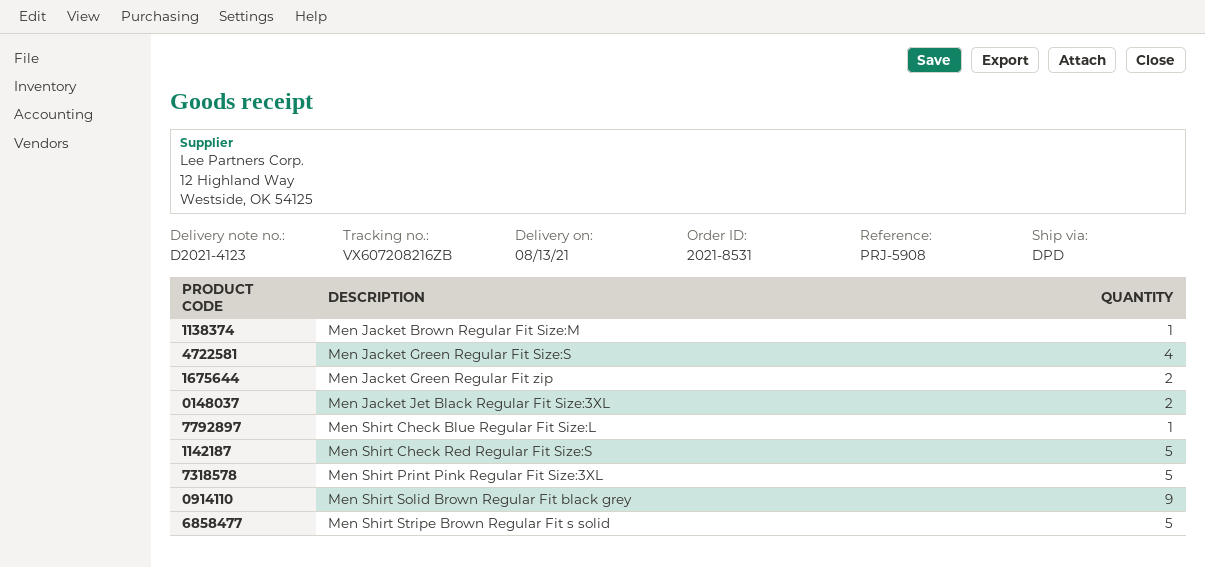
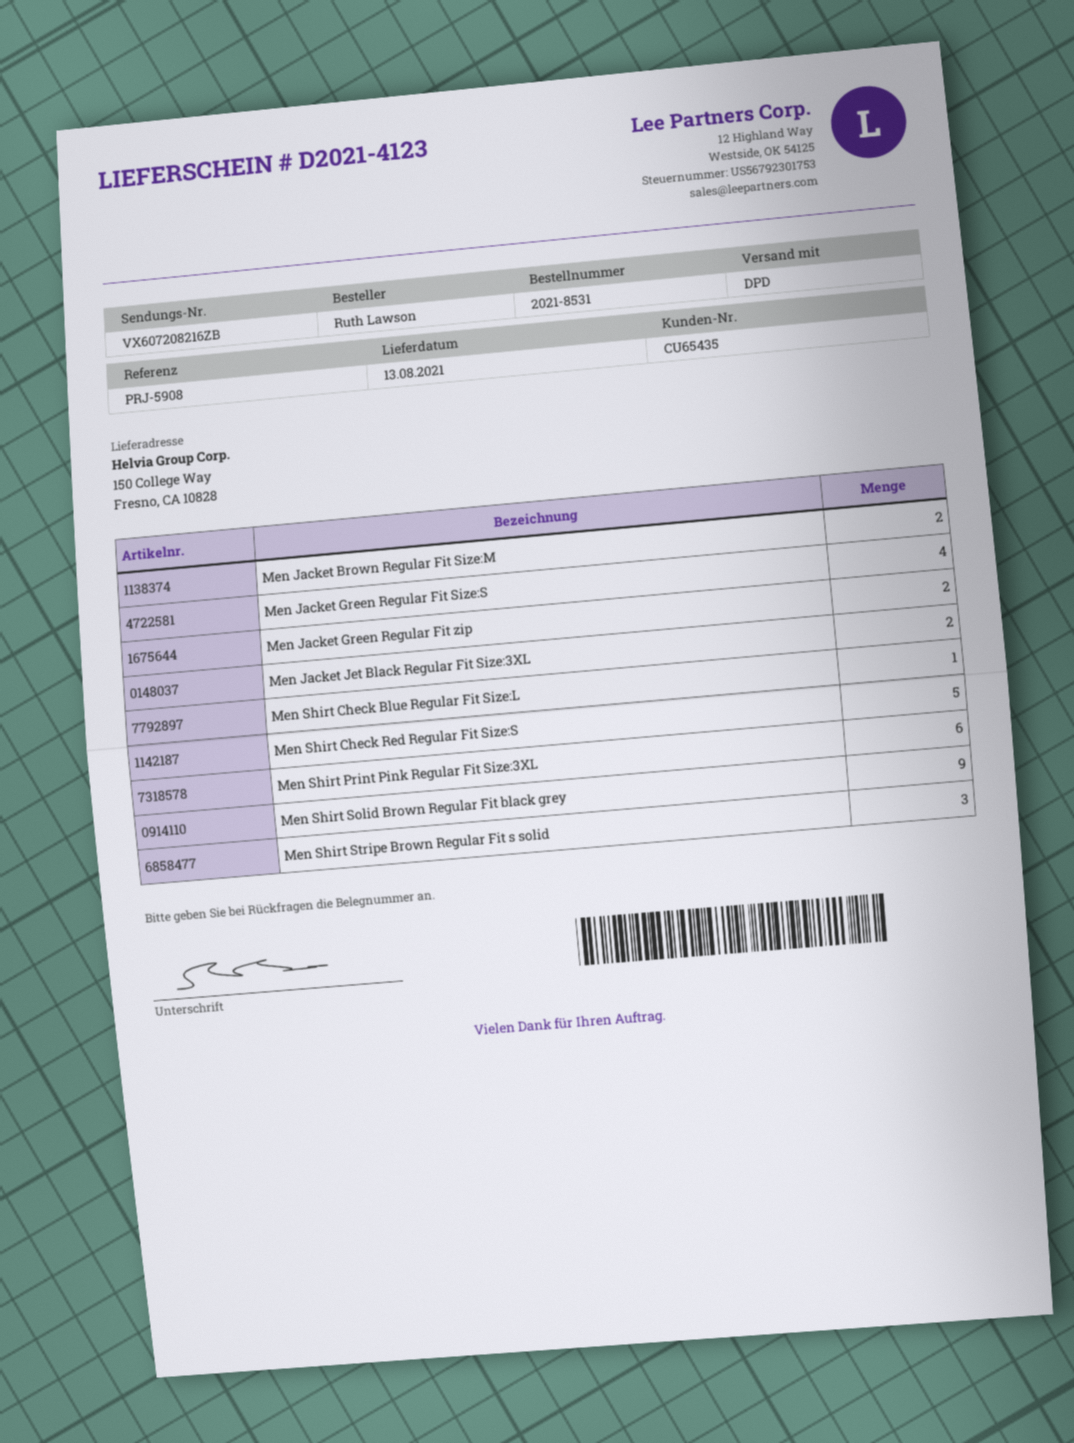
Men Jacket Brown Regular Fit Size:M: 1 -> 2
Men Shirt Print Pink Regular Fit Size:3XL: 5 -> 6
Men Shirt Stripe Brown Regular Fit s solid: 5 -> 3

